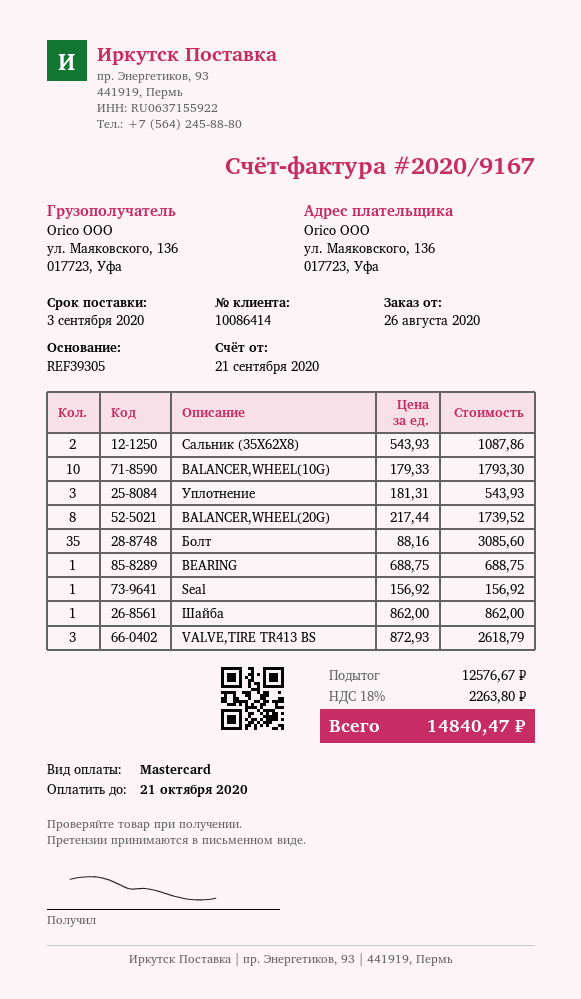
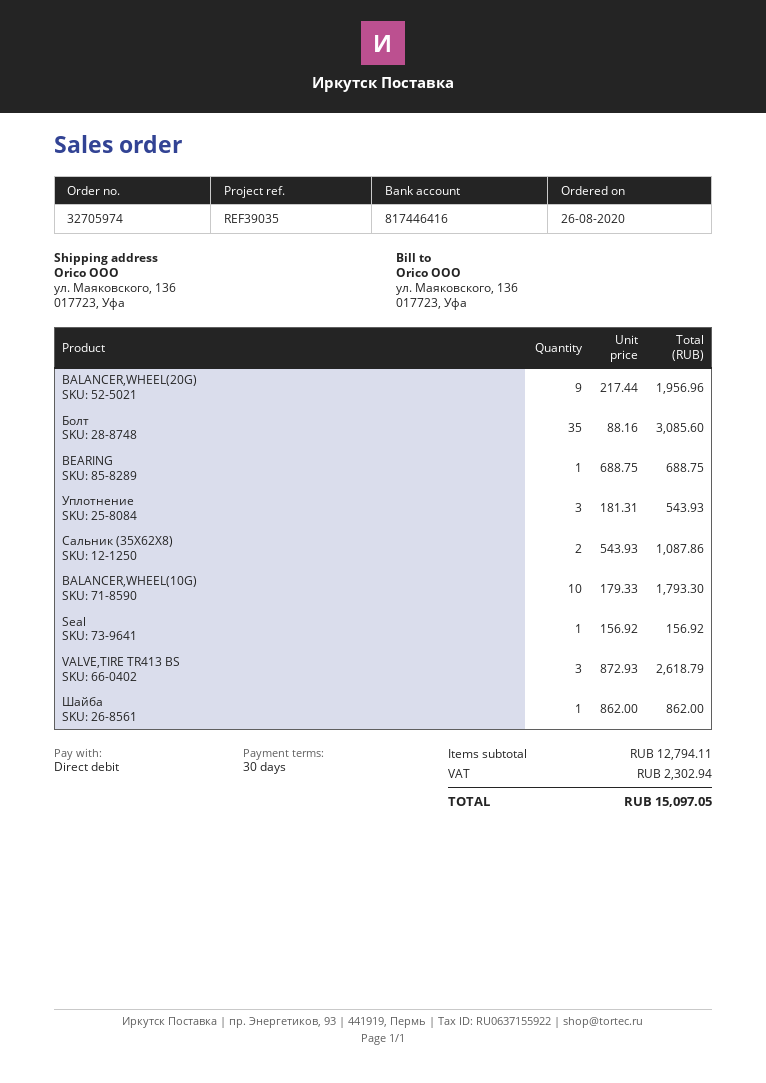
reference: REF39305 -> REF39035
payment method: Mastercard -> direct debit
BALANCER,WHEEL(20G): 8 x 217.44 = 1739.52 -> 9 x 217.44 = 1956.96
subtotal: 12576.67 -> 12794.11
tax: 2263.80 -> 2302.94
total: 14840.47 -> 15097.05

